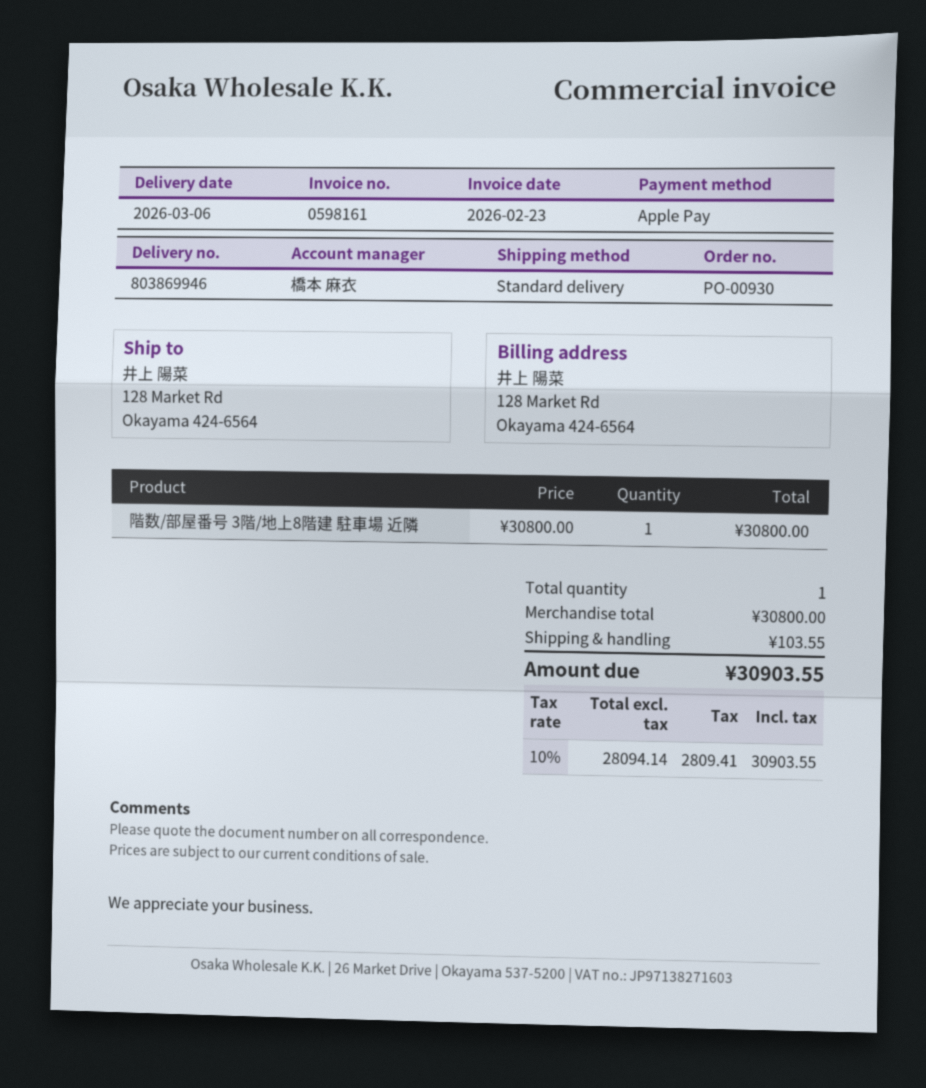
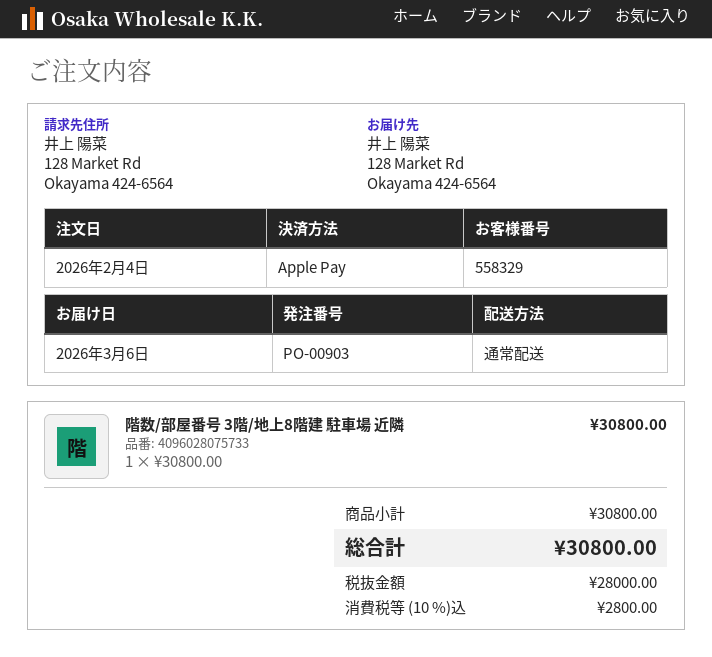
order number: PO-00930 -> PO-00903
shipping: 103.55 -> none
net: 28094.14 -> 28000.00
tax: 10% = 2809.41 -> 10% = 2800.00
total: 30903.55 -> 30800.00

